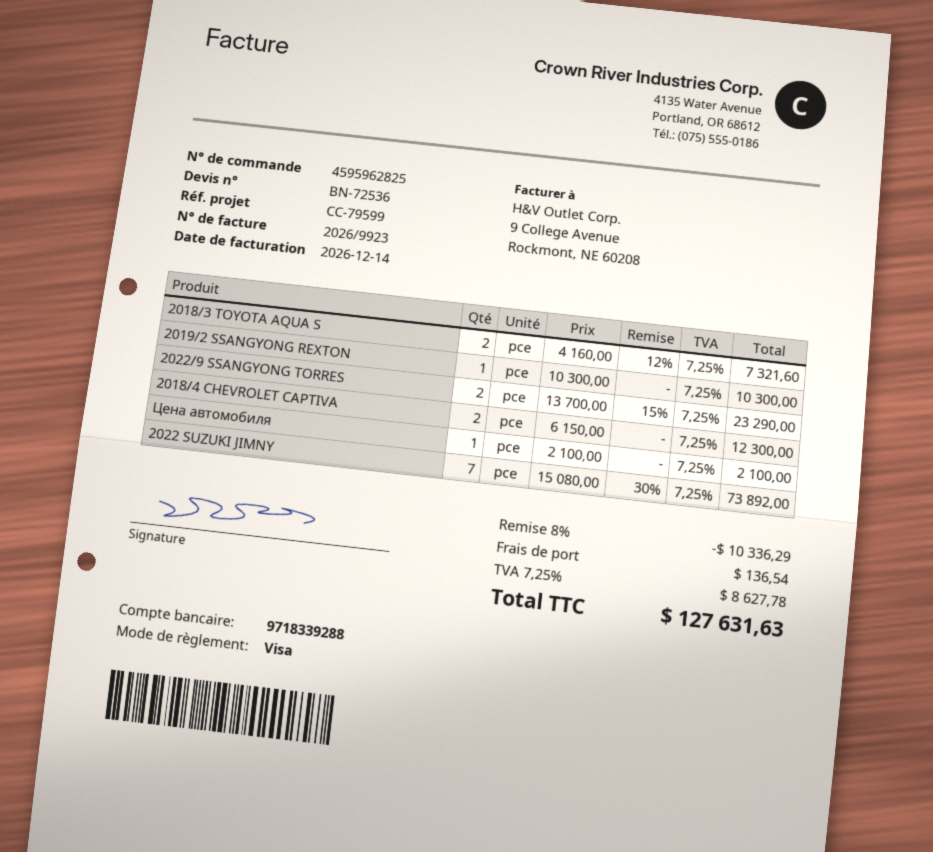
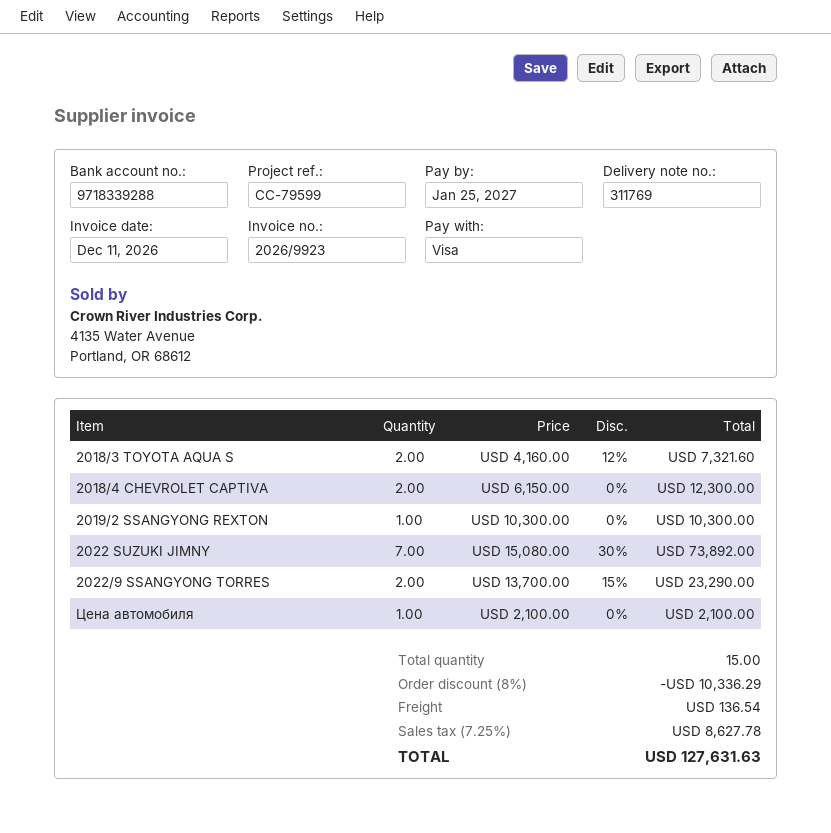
invoice date: 2026-12-14 -> 2026-12-11

